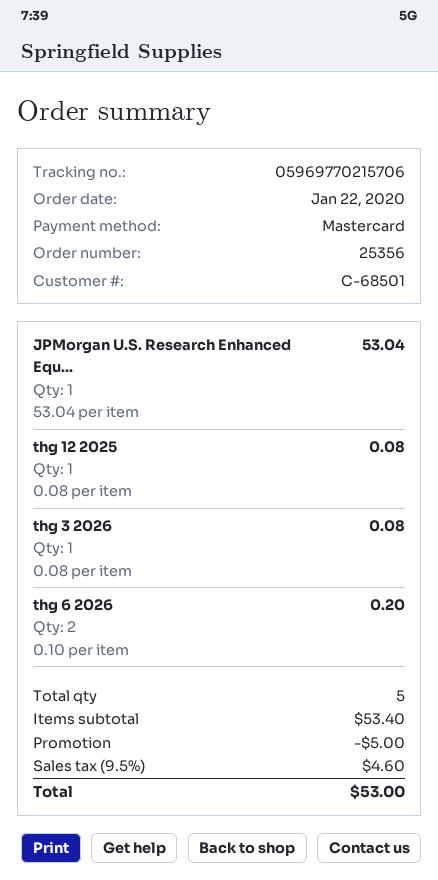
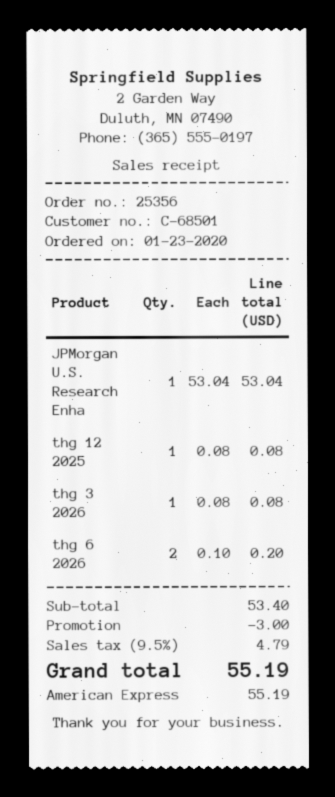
order date: 2020-01-22 -> 2020-01-23
payment method: Mastercard -> American Express
discount: 5.00 -> 3.00
tax: 9.5% = 4.60 -> 9.5% = 4.79
total: 53.00 -> 55.19

